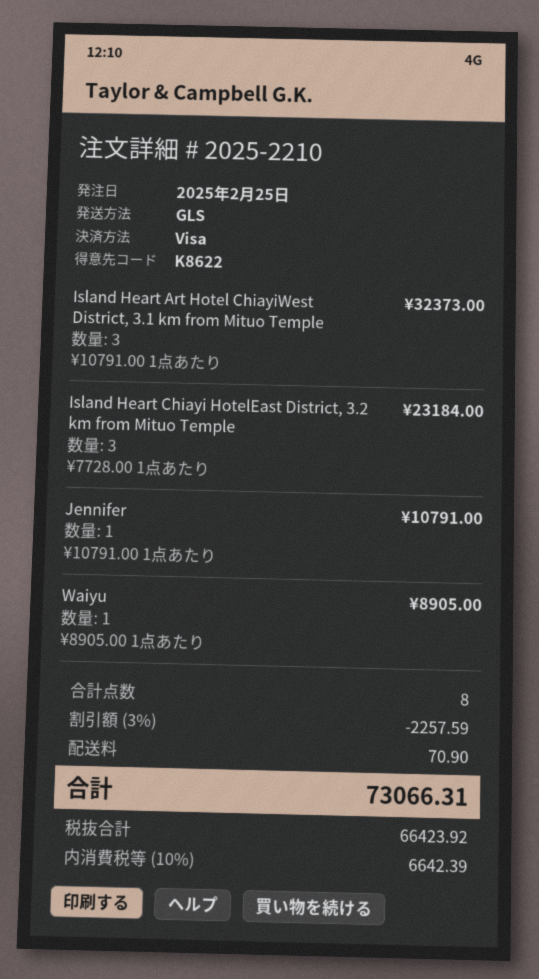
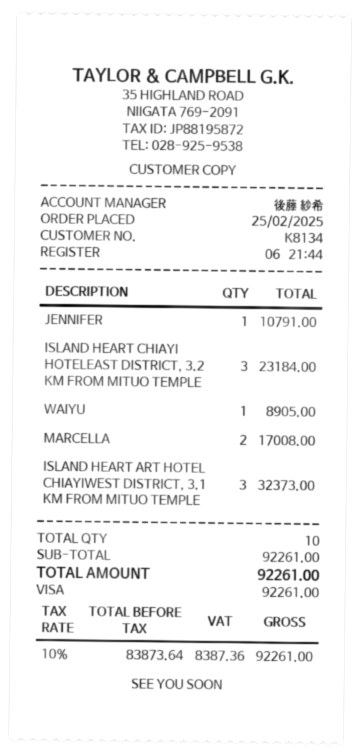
customer number: K8622 -> K8134
MARCELLA: none -> 2 for 17008.00
total quantity: 8 -> 10
discount: 3% = 2257.59 -> none
shipping: 70.90 -> none
net: 66423.92 -> 83873.64
tax: 10% = 6642.39 -> 10% = 8387.36
total: 73066.31 -> 92261.00

